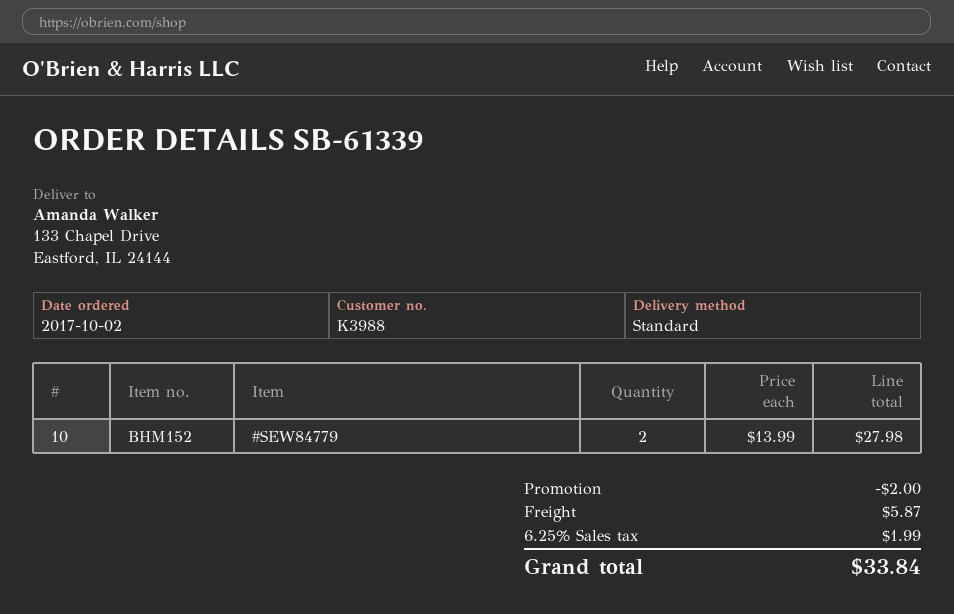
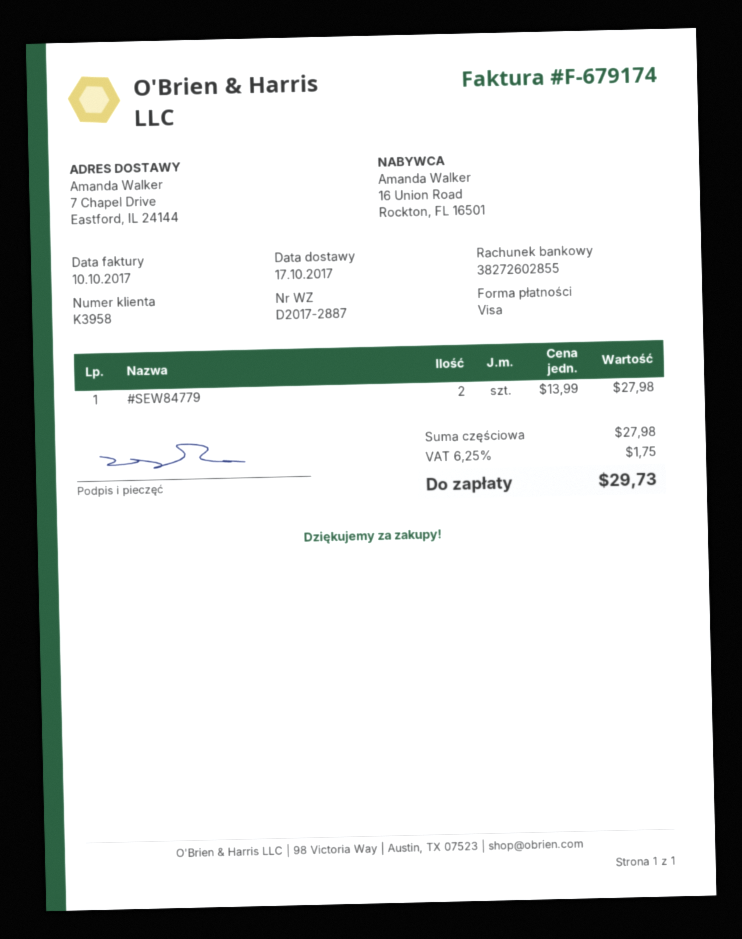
customer number: K3988 -> K3958
ship to: 133 Chapel Drive, Eastford, IL 24144 -> 7 Chapel Drive, Eastford, IL 24144
discount: 2.00 -> none
shipping: 5.87 -> none
tax: 6.25% = 1.99 -> 6.25% = 1.75
total: 33.84 -> 29.73

